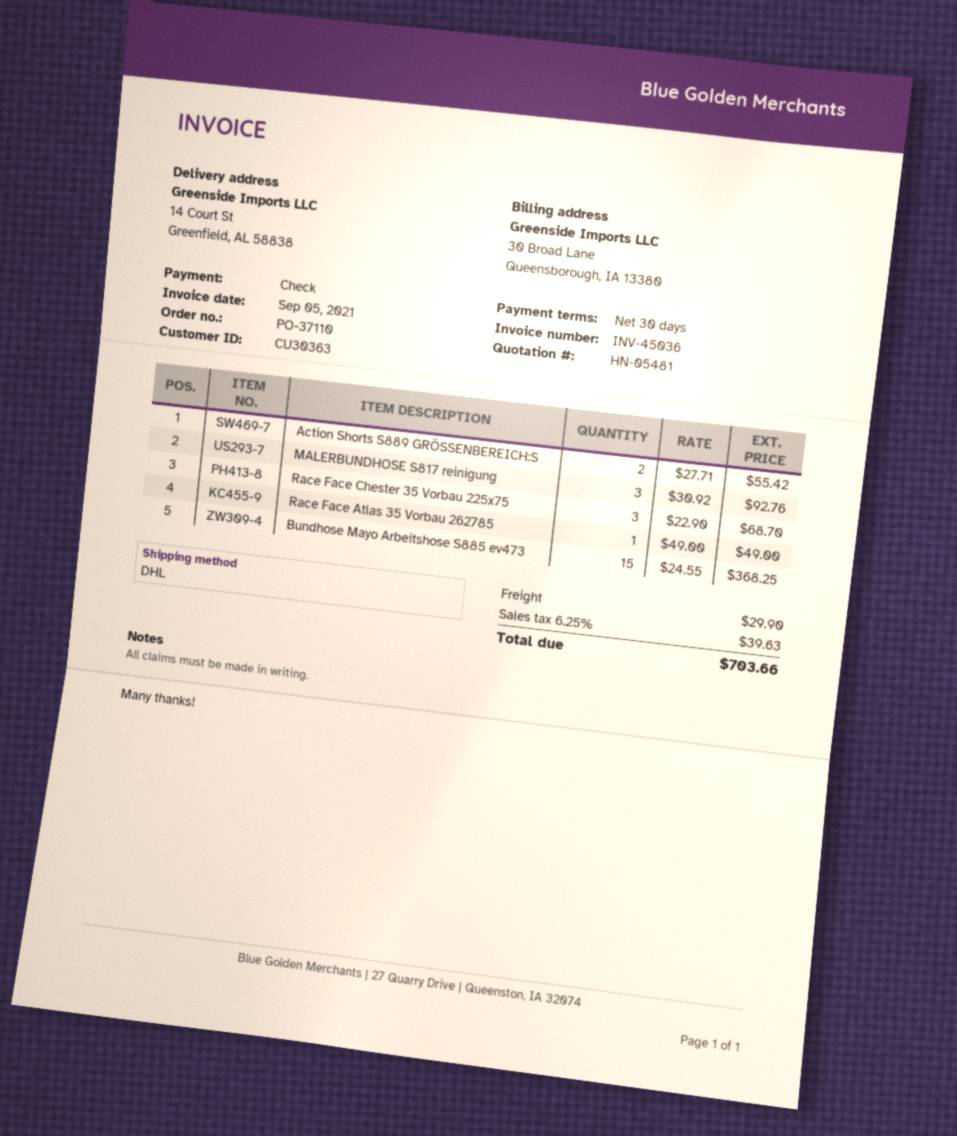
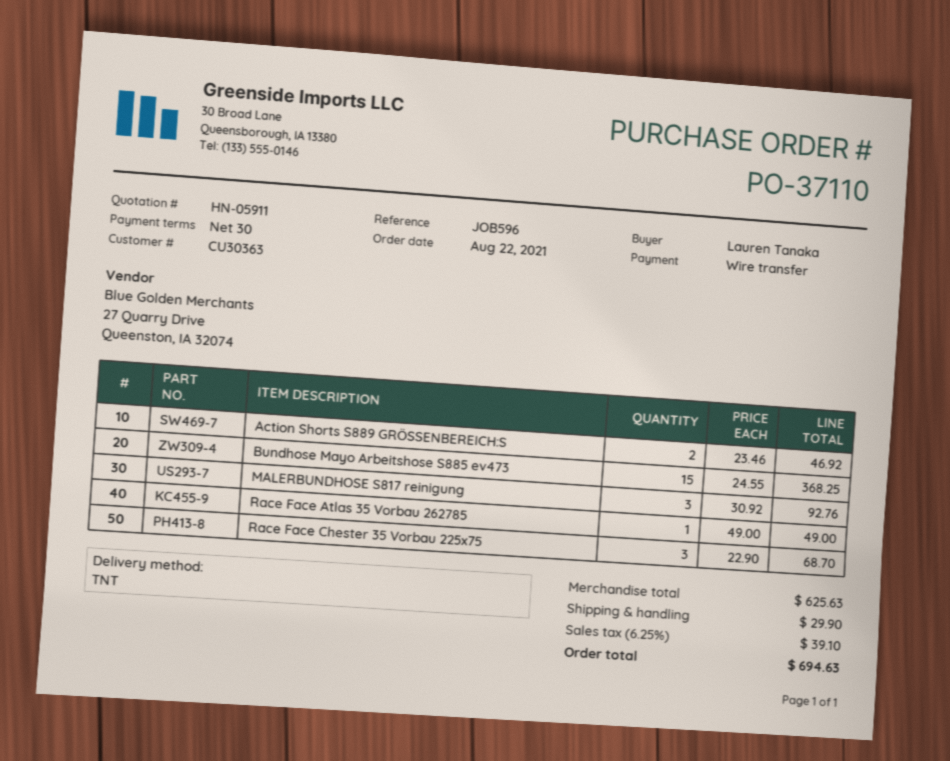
quote number: HN-05481 -> HN-05911
payment method: cheque -> bank transfer
shipping method: DHL -> TNT
Action Shorts S889 GRÖSSENBEREICH:S: 2 x 27.71 = 55.42 -> 2 x 23.46 = 46.92
tax: 6.25% = 39.63 -> 6.25% = 39.10
total: 703.66 -> 694.63

